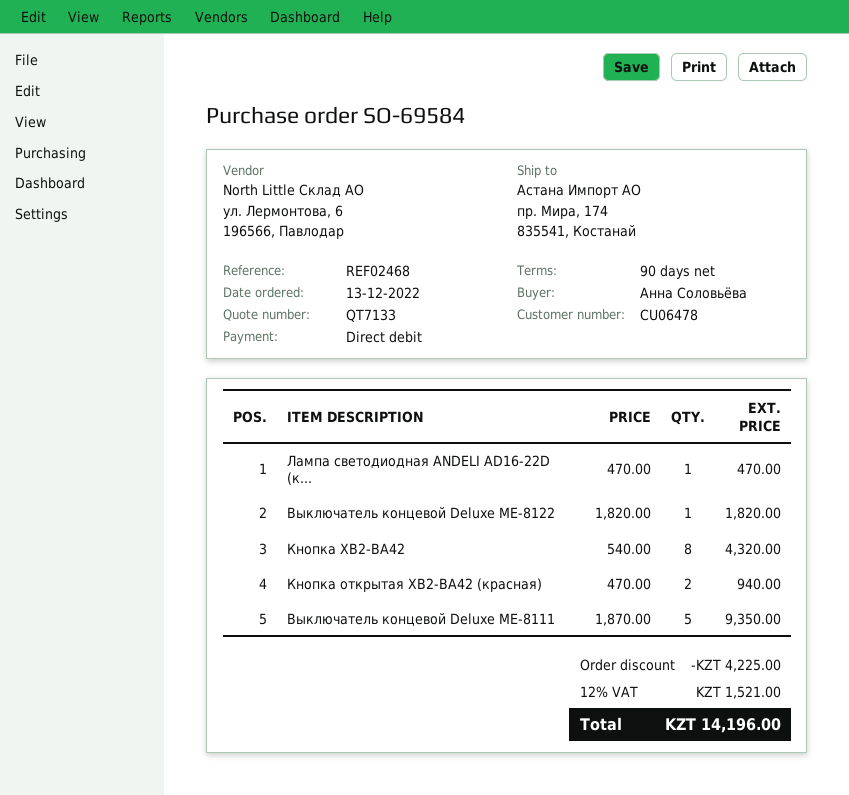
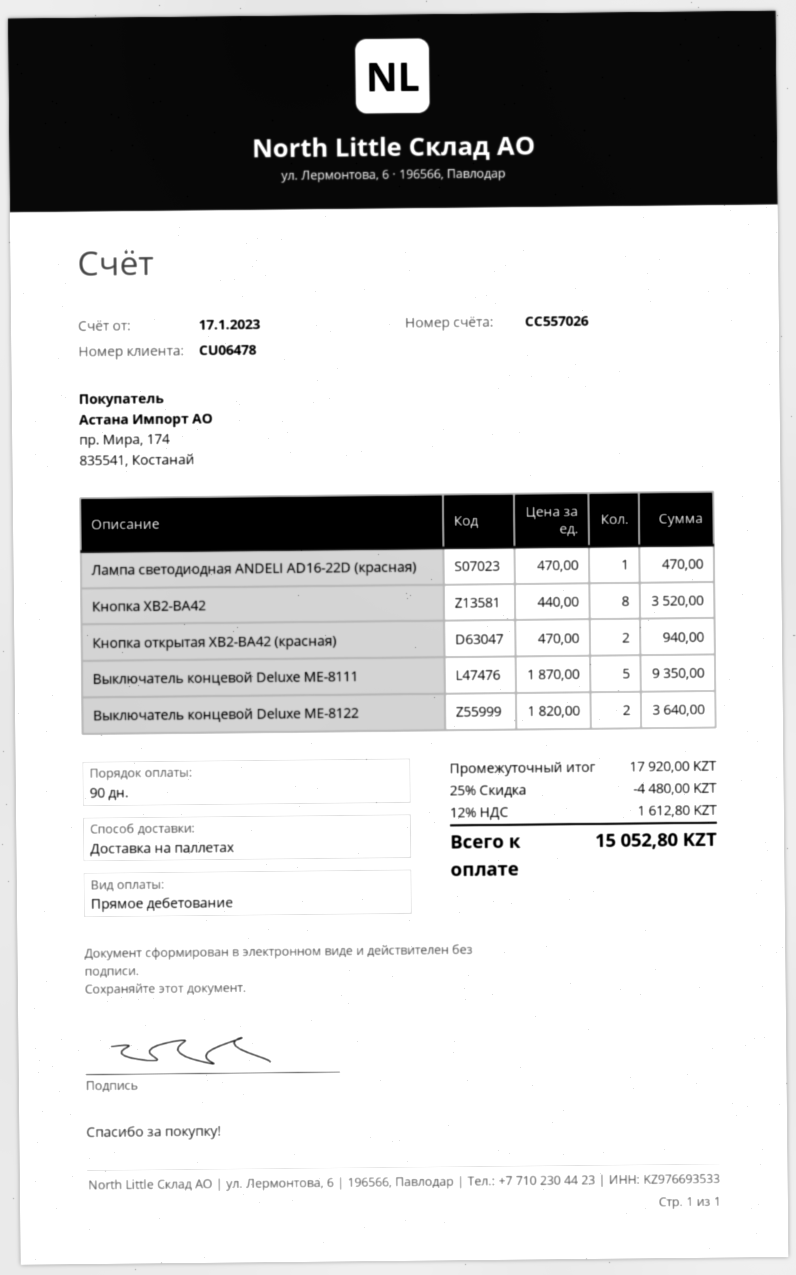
Выключатель концевой Deluxe МЕ-8122: 1 x 1820.00 = 1820.00 -> 2 x 1820.00 = 3640.00
Кнопка XB2-BA42: 8 x 540.00 = 4320.00 -> 8 x 440.00 = 3520.00
discount: 4225.00 -> 4480.00
tax: 12% = 1521.00 -> 12% = 1612.80
total: 14196.00 -> 15052.80

